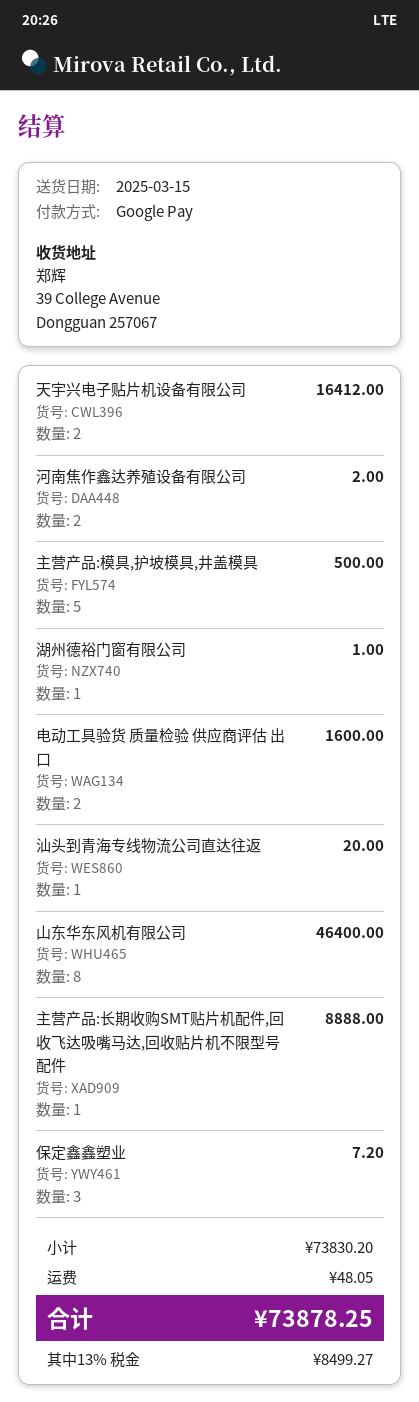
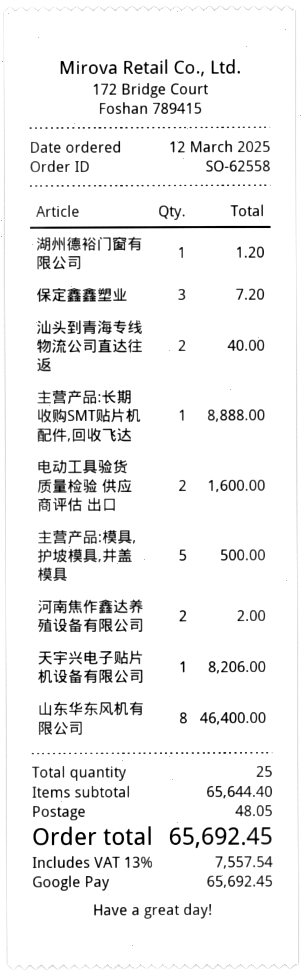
天宇兴电子贴片机设备有限公司: 2 for 16412.00 -> 1 for 8206.00
湖州德裕门窗有限公司: 1 for 1.00 -> 1 for 1.20
汕头到青海专线物流公司直达往返: 1 for 20.00 -> 2 for 40.00
subtotal: 73830.20 -> 65644.40
tax: 13% = 8499.27 -> 13% = 7557.54
total: 73878.25 -> 65692.45

